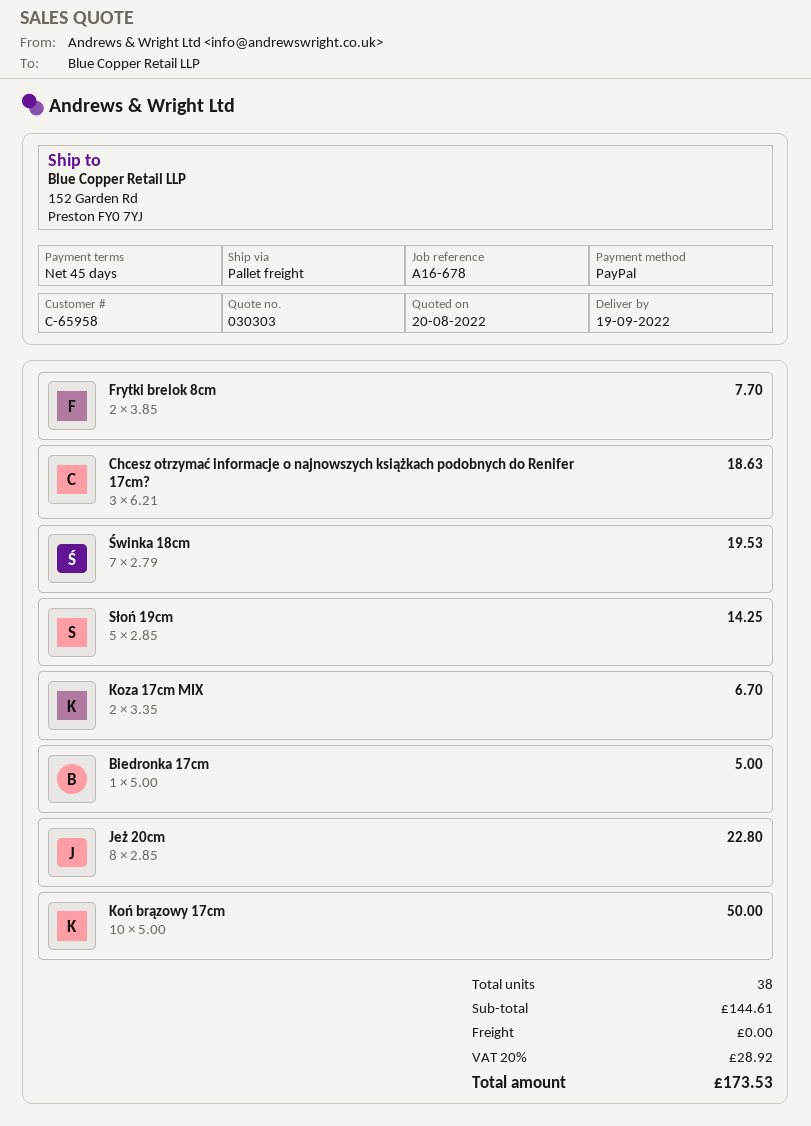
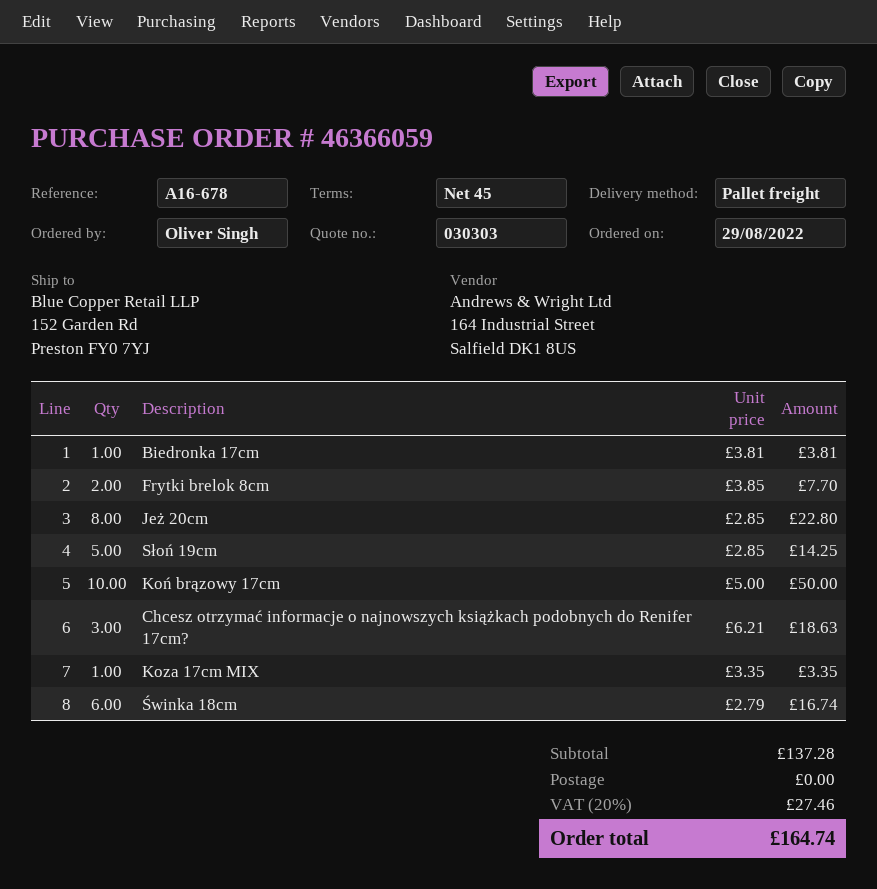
Świnka 18cm: 7 x 2.79 = 19.53 -> 6 x 2.79 = 16.74
Koza 17cm MIX: 2 x 3.35 = 6.70 -> 1 x 3.35 = 3.35
Biedronka 17cm: 1 x 5.00 = 5.00 -> 1 x 3.81 = 3.81
subtotal: 144.61 -> 137.28
tax: 20% = 28.92 -> 20% = 27.46
total: 173.53 -> 164.74

